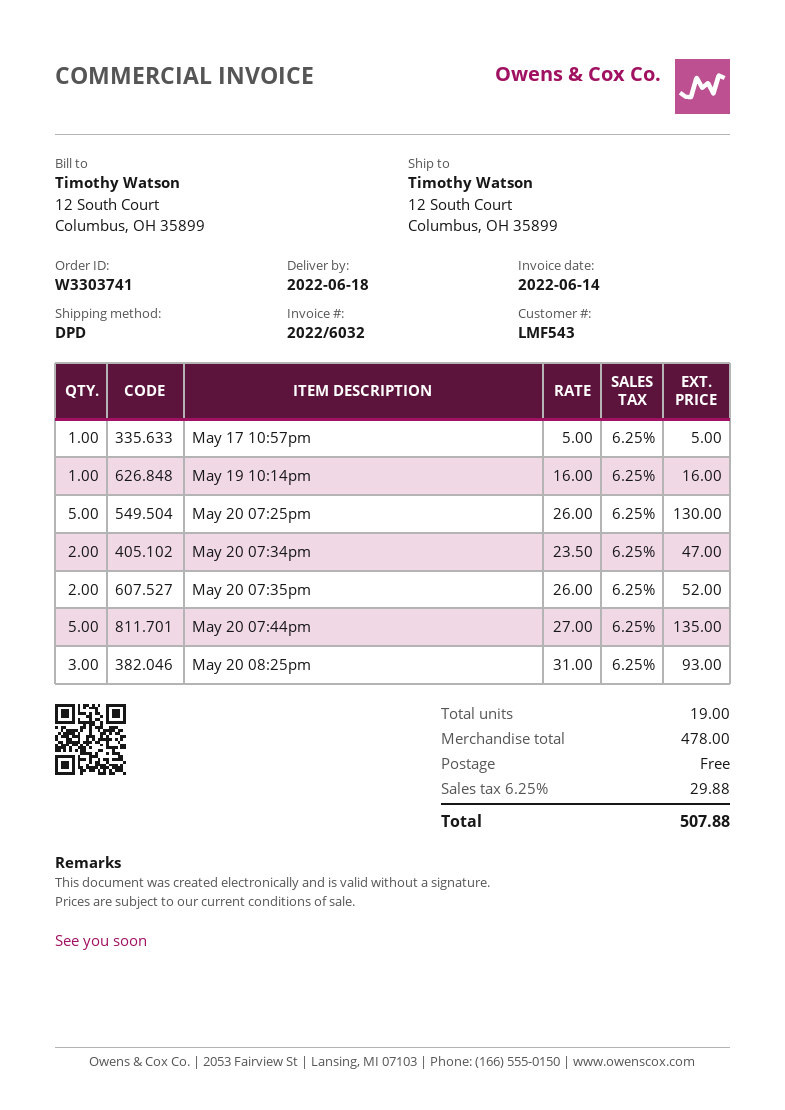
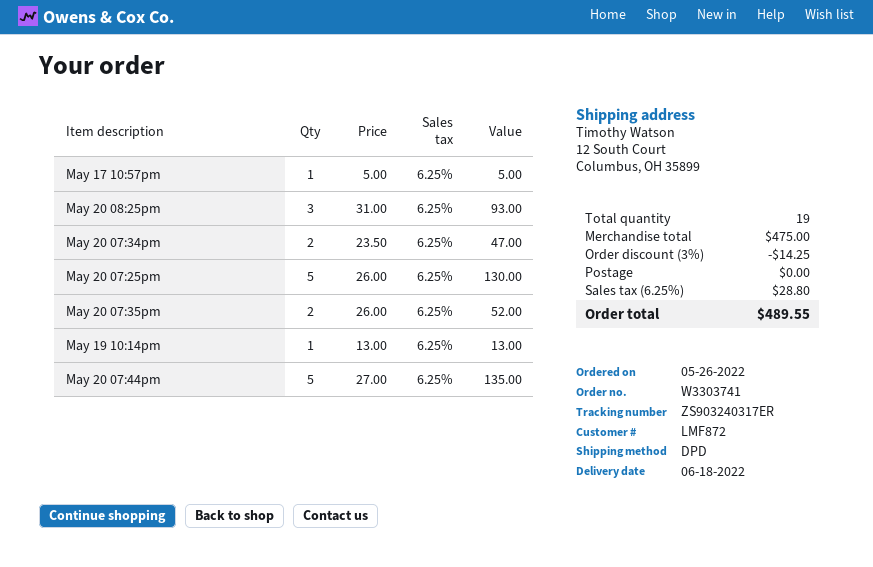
customer number: LMF543 -> LMF872
May 19 10:14pm: 1 x 16.00 = 16.00 -> 1 x 13.00 = 13.00
subtotal: 478.00 -> 475.00
discount: none -> 3% = 14.25
tax: 6.25% = 29.88 -> 6.25% = 28.80
total: 507.88 -> 489.55

